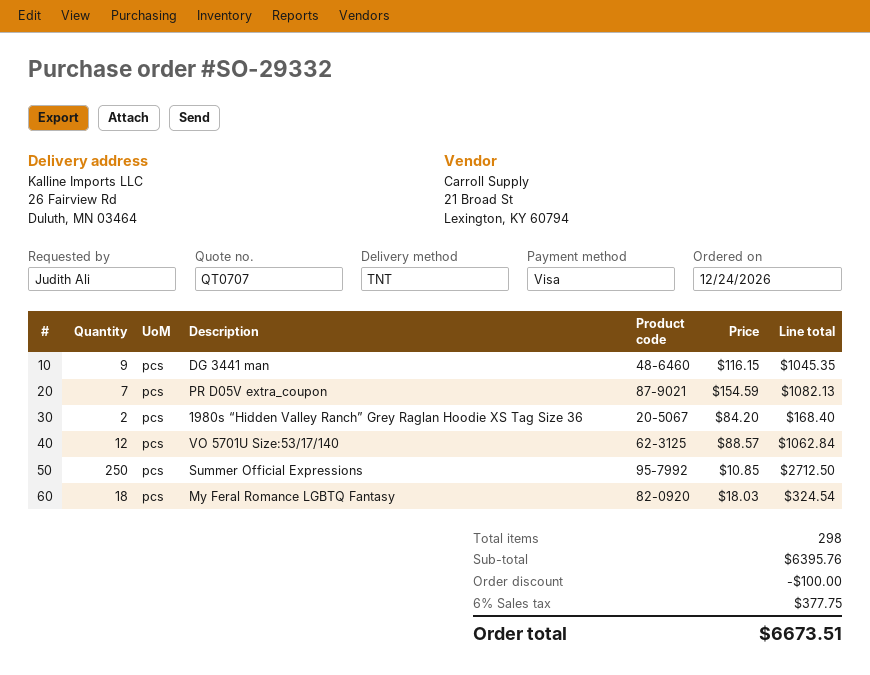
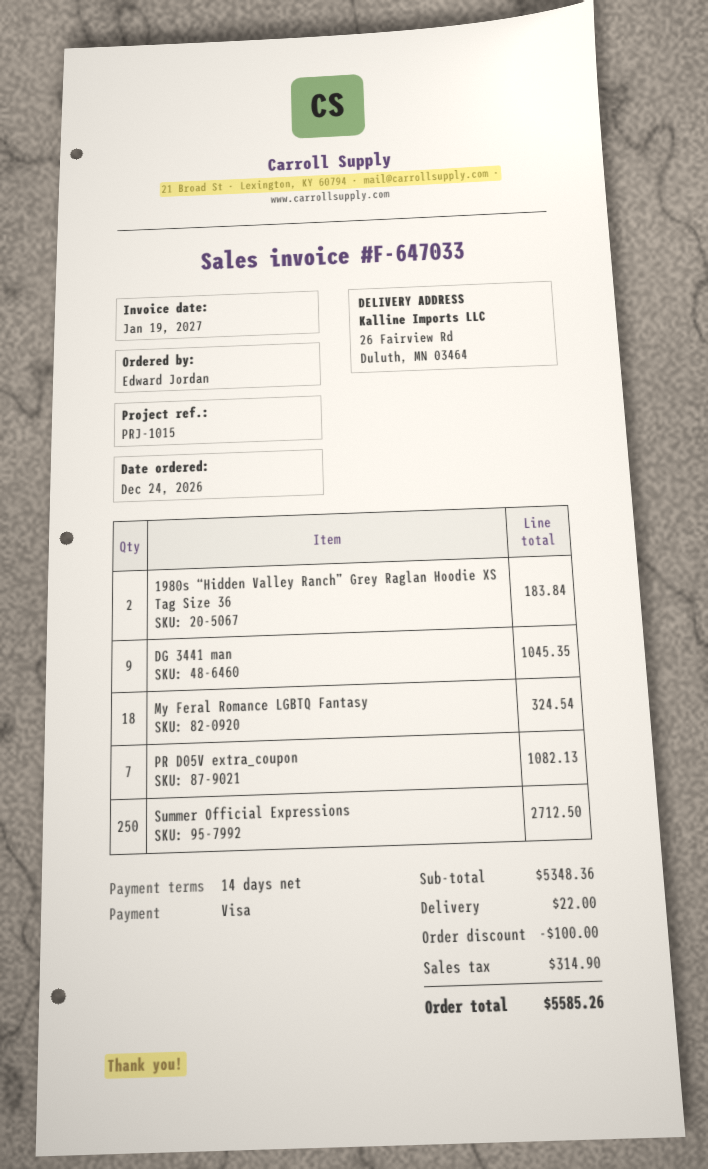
ordered by: Judith Ali -> Edward Jordan
1980s “Hidden Valley Ranch” Grey Raglan Hoodie XS Tag Size 36: 2 for 168.40 -> 2 for 183.84
VO 5701U Size:53/17/140: 12 for 1062.84 -> none
subtotal: 6395.76 -> 5348.36
shipping: none -> 22.00
tax: 377.75 -> 314.90
total: 6673.51 -> 5585.26

